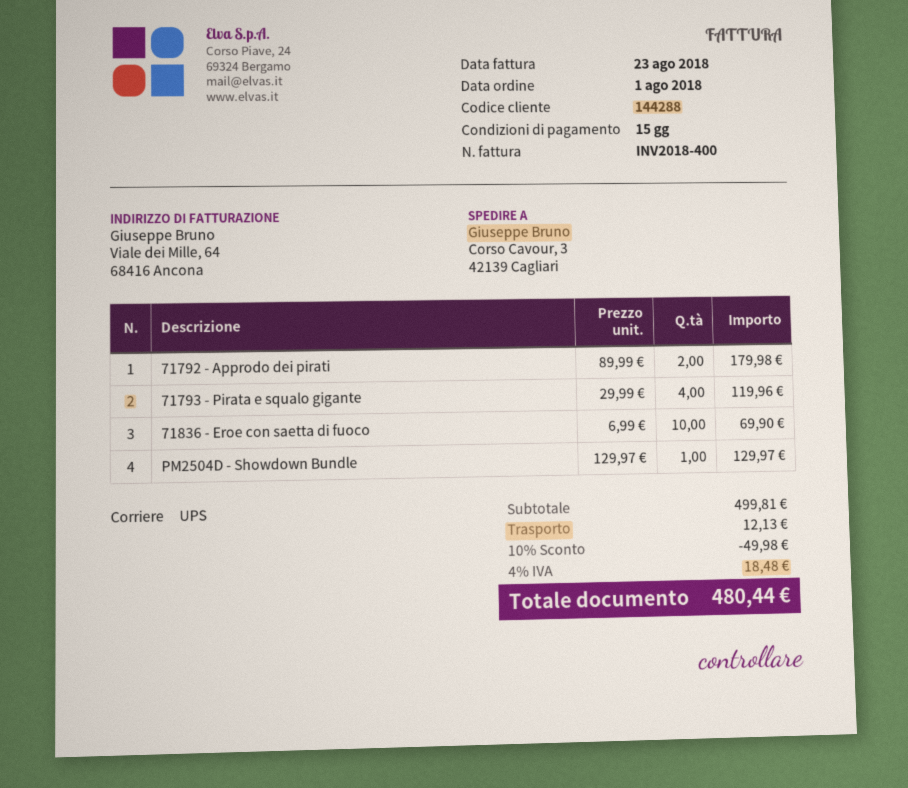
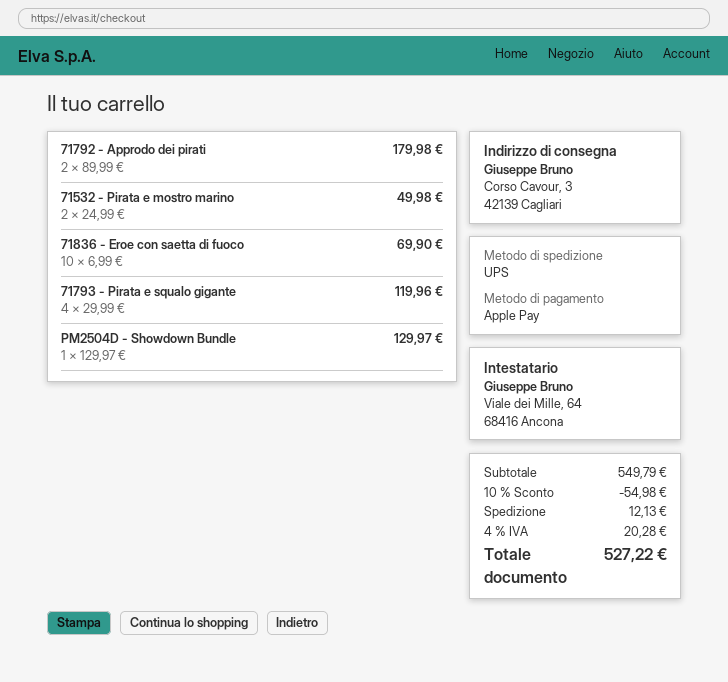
71532 - Pirata e mostro marino: none -> 2 x 24.99 = 49.98
subtotal: 499.81 -> 549.79
discount: 10% = 49.98 -> 10% = 54.98
tax: 4% = 18.48 -> 4% = 20.28
total: 480.44 -> 527.22

